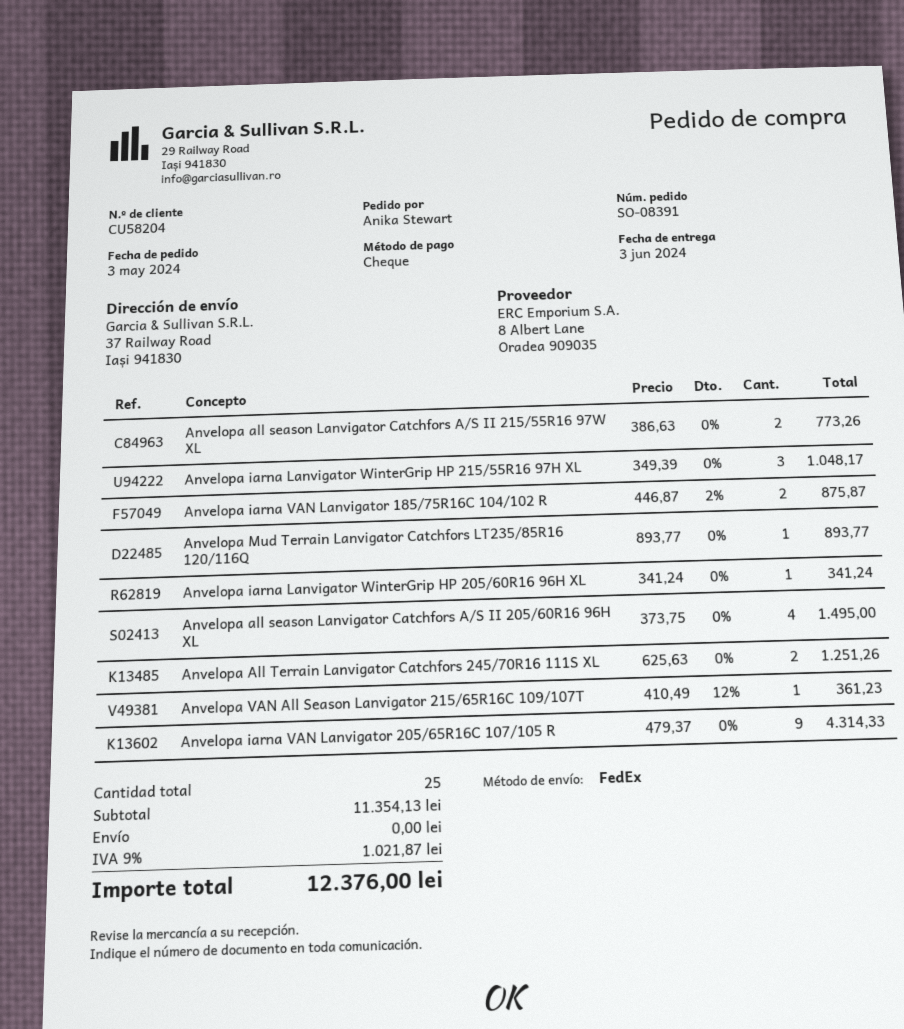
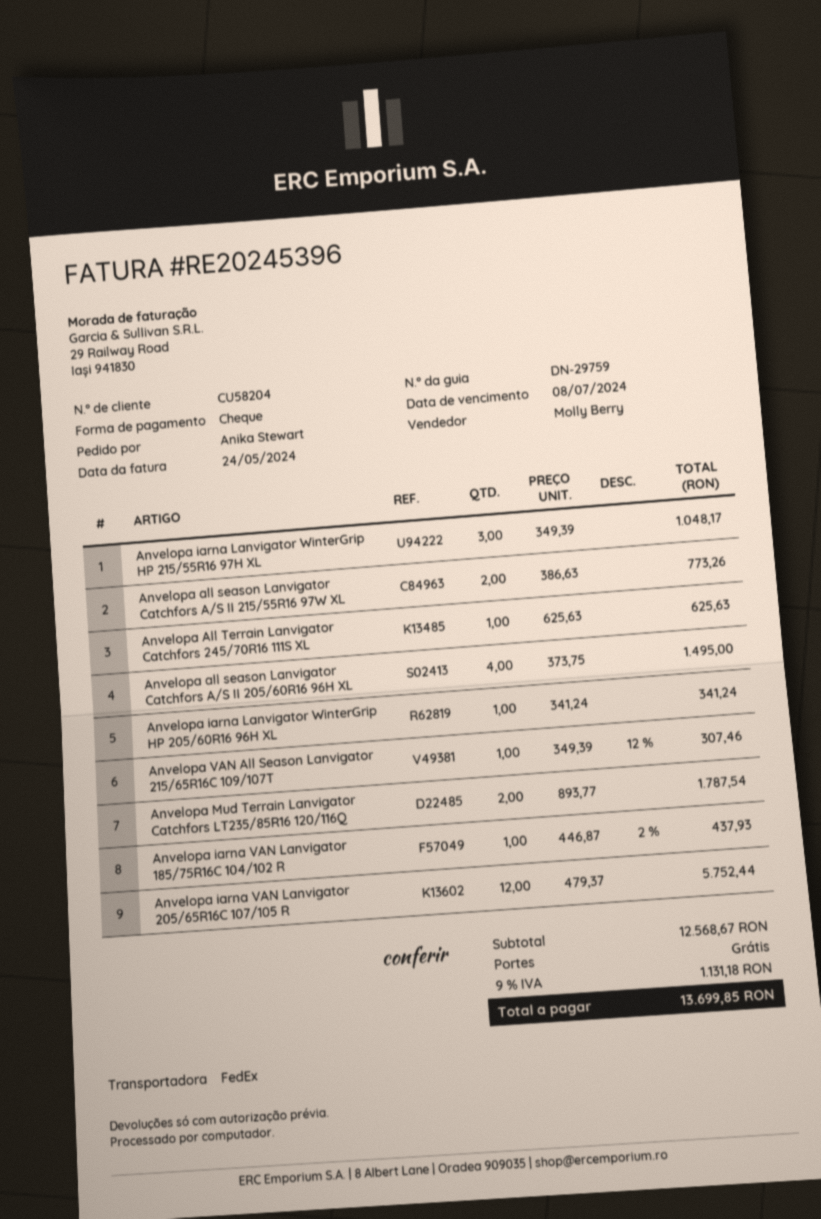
Anvelopa iarna VAN Lanvigator 185/75R16C 104/102 R: 2 x 446.87 - 2% = 875.87 -> 1 x 446.87 - 2% = 437.93
Anvelopa Mud Terrain Lanvigator Catchfors LT235/85R16 120/116Q: 1 x 893.77 = 893.77 -> 2 x 893.77 = 1787.54
Anvelopa All Terrain Lanvigator Catchfors 245/70R16 111S XL: 2 x 625.63 = 1251.26 -> 1 x 625.63 = 625.63
Anvelopa VAN All Season Lanvigator 215/65R16C 109/107T: 1 x 410.49 - 12% = 361.23 -> 1 x 349.39 - 12% = 307.46
Anvelopa iarna VAN Lanvigator 205/65R16C 107/105 R: 9 x 479.37 = 4314.33 -> 12 x 479.37 = 5752.44
subtotal: 11354.13 -> 12568.67
tax: 9% = 1021.87 -> 9% = 1131.18
total: 12376.00 -> 13699.85

